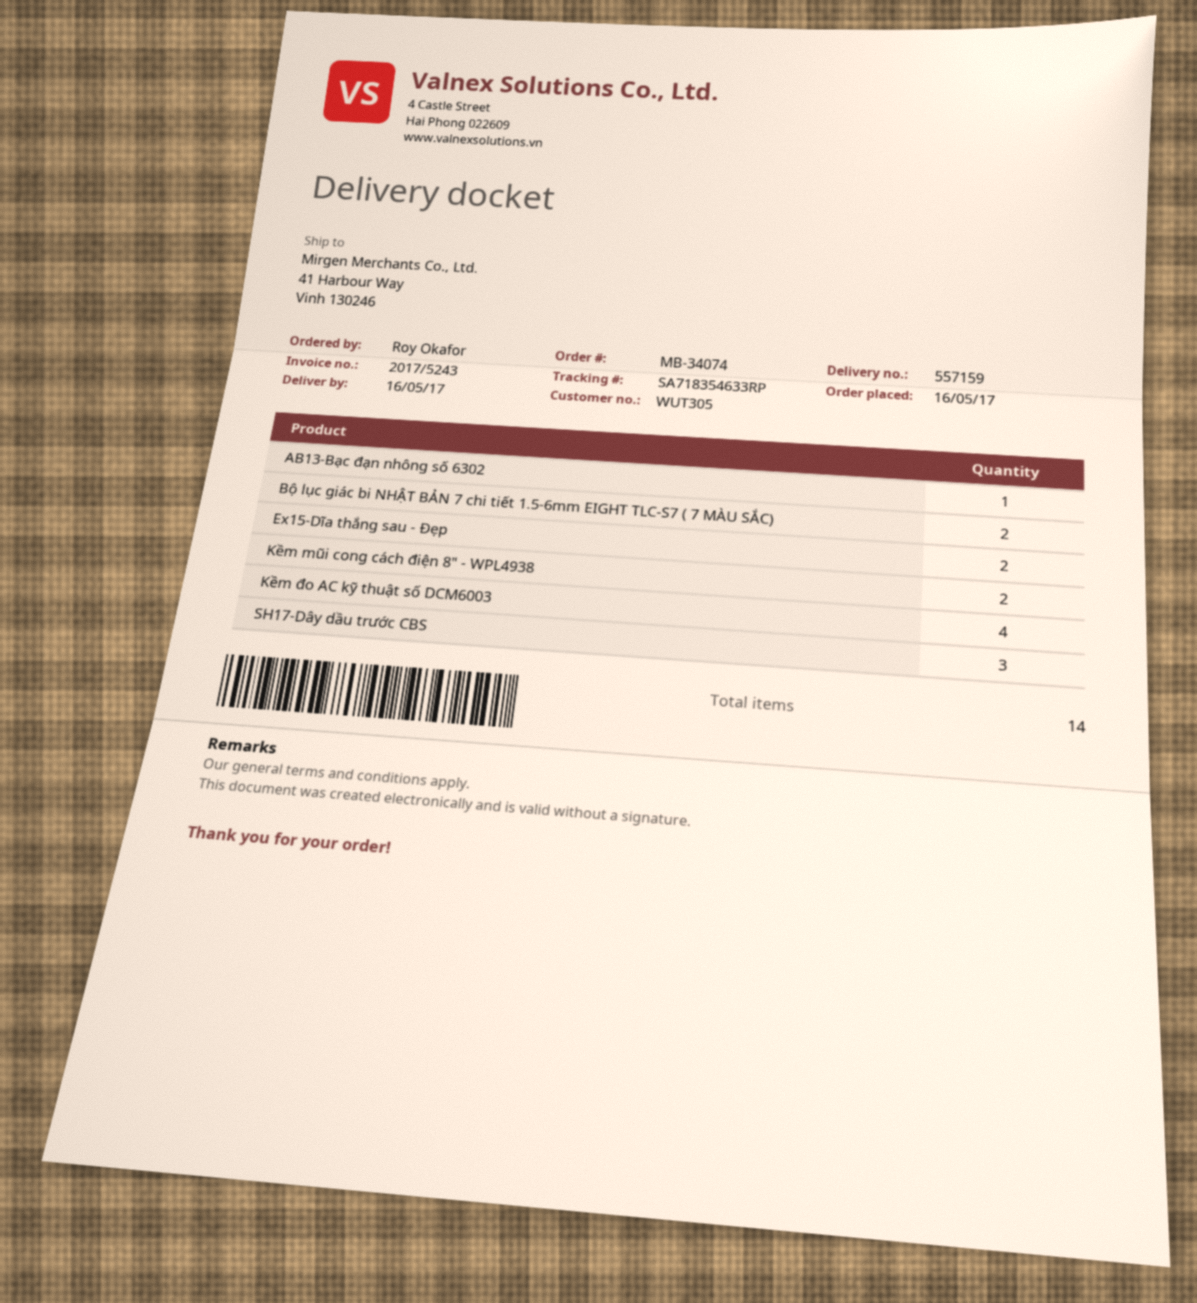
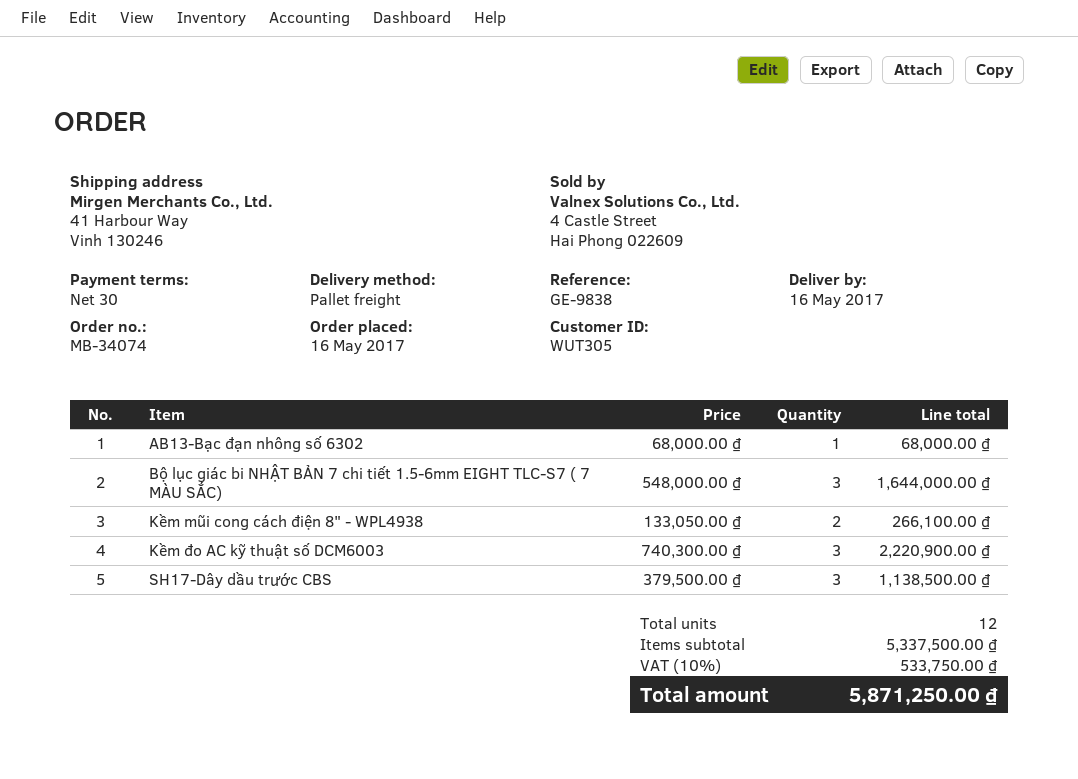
Bộ lục giác bi NHẬT BẢN 7 chi tiết 1.5-6mm EIGHT TLC-S7 ( 7 MÀU SẮC): 2 -> 3
Ex15-Dĩa thắng sau - Đẹp: 2 -> none
Kềm đo AC kỹ thuật số DCM6003: 4 -> 3
total quantity: 14 -> 12

